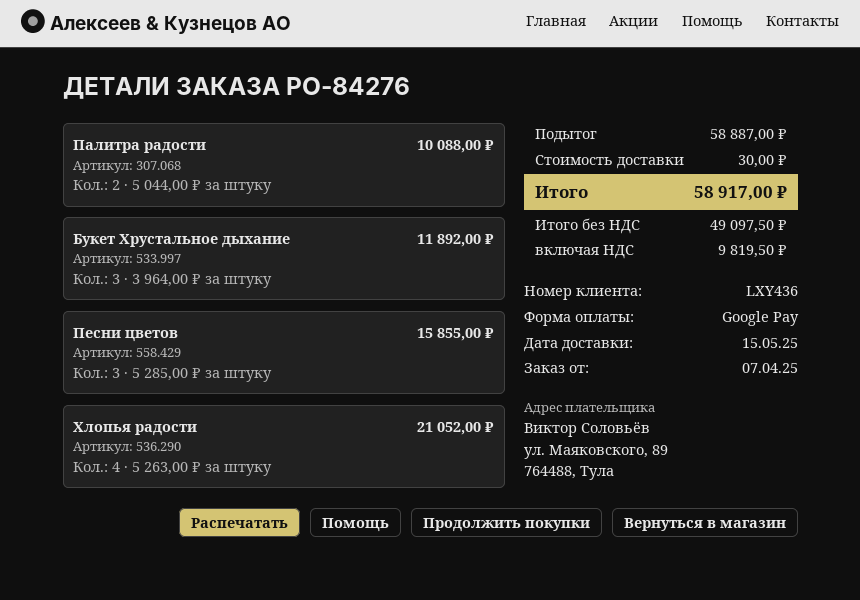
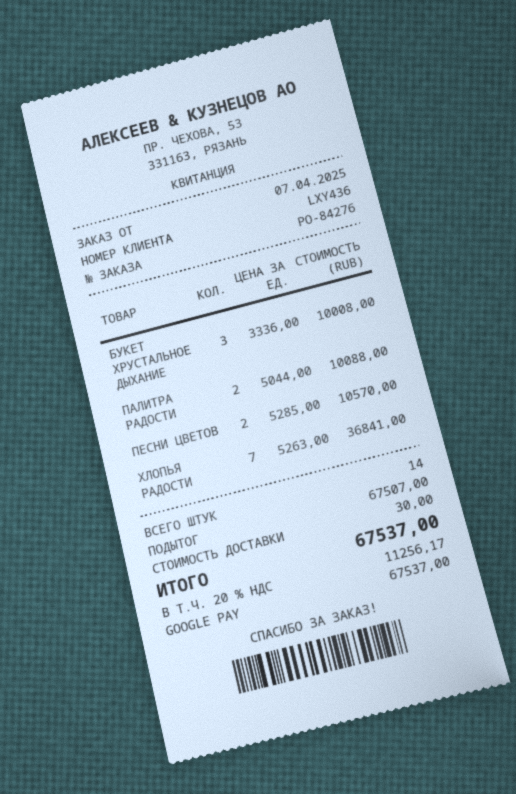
Букет Хрустальное дыхание: 3 x 3964.00 = 11892.00 -> 3 x 3336.00 = 10008.00
Песни цветов: 3 x 5285.00 = 15855.00 -> 2 x 5285.00 = 10570.00
Хлопья радости: 4 x 5263.00 = 21052.00 -> 7 x 5263.00 = 36841.00
subtotal: 58887.00 -> 67507.00
tax: 9819.50 -> 11256.17
total: 58917.00 -> 67537.00

